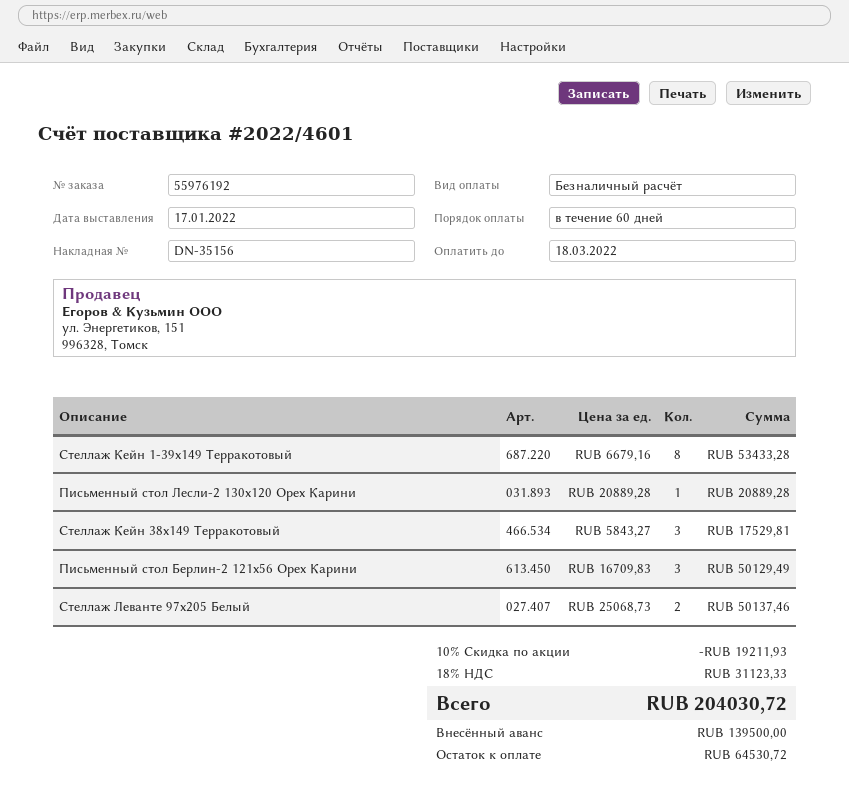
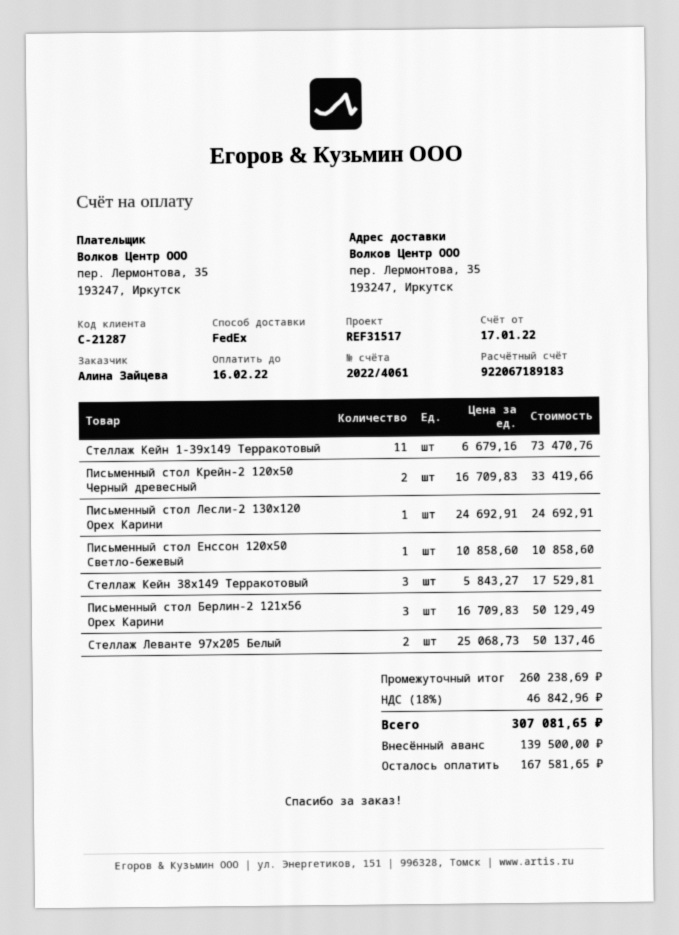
invoice number: 2022/4601 -> 2022/4061
due date: 2022-03-18 -> 2022-02-16
Стеллаж Кейн 1-39x149 Терракотовый: 8 x 6679.16 = 53433.28 -> 11 x 6679.16 = 73470.76
Письменный стол Лесли-2 130x120 Орех Карини: 1 x 20889.28 = 20889.28 -> 1 x 24692.91 = 24692.91
Письменный стол Крейн-2 120x50 Черный древесный: none -> 2 x 16709.83 = 33419.66
Письменный стол Енссон 120x50 Светло-бежевый: none -> 1 x 10858.60 = 10858.60
discount: 10% = 19211.93 -> none
tax: 18% = 31123.33 -> 18% = 46842.96
total: 204030.72 -> 307081.65
balance: 64530.72 -> 167581.65

